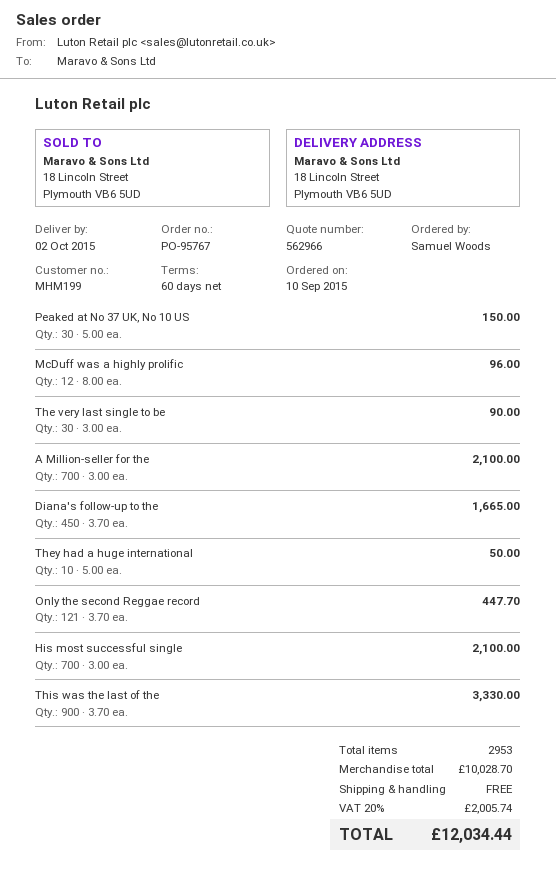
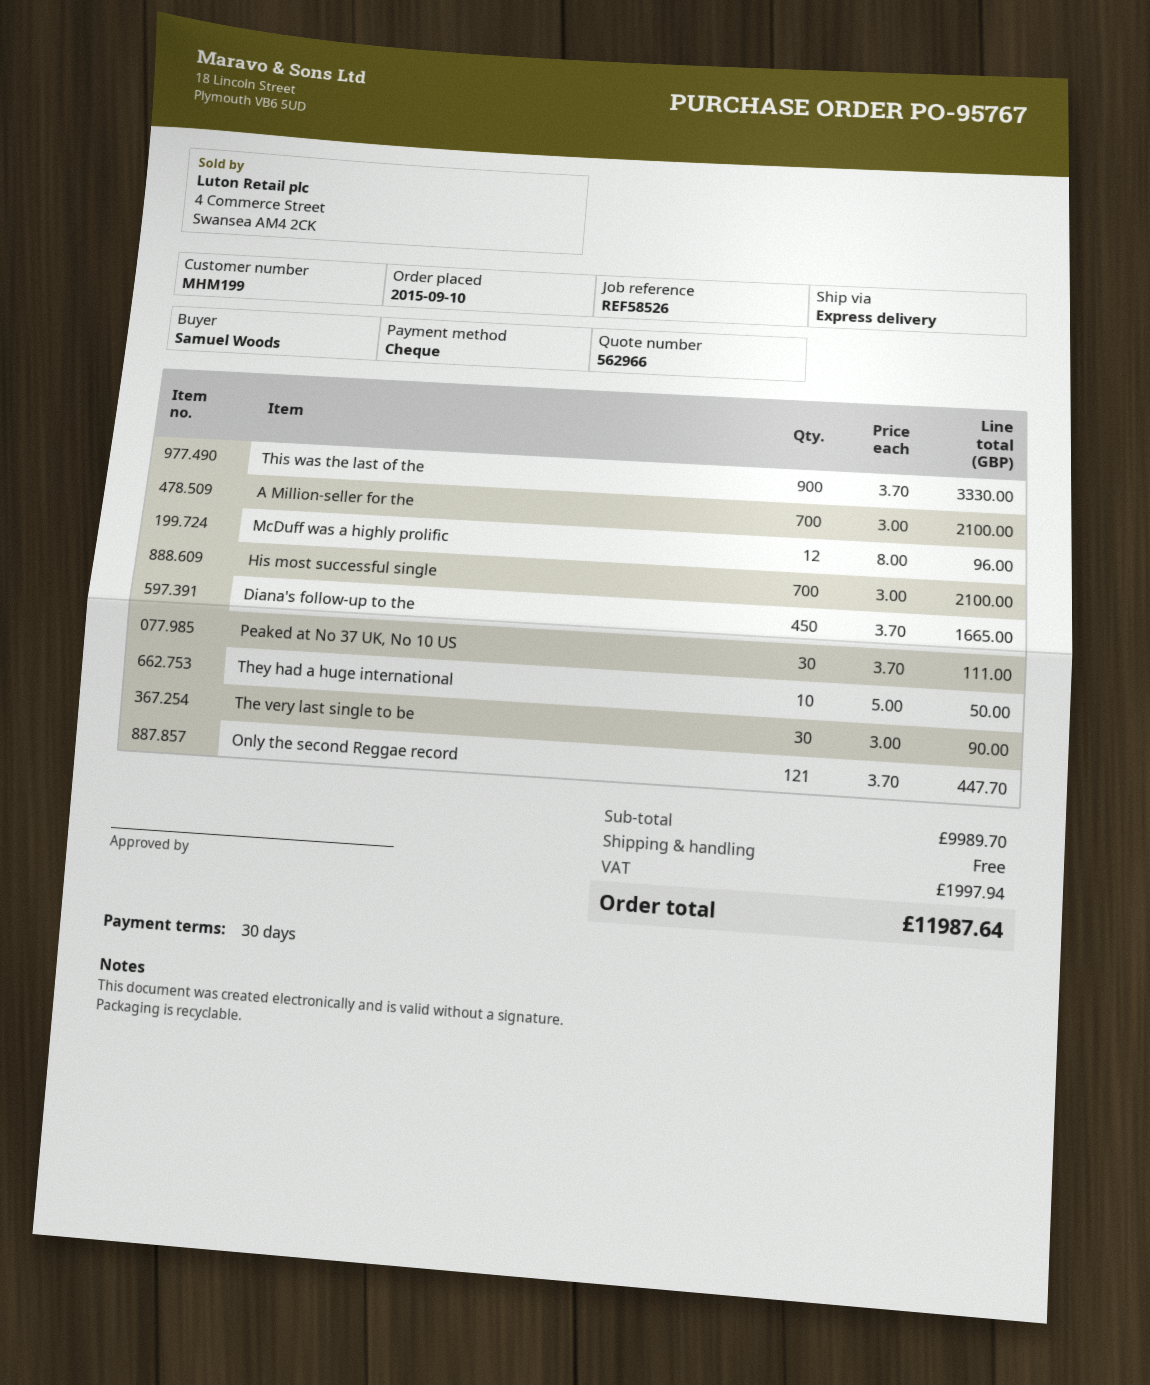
payment terms: 60 days -> 30 days
Peaked at No 37 UK, No 10 US: 30 x 5.00 = 150.00 -> 30 x 3.70 = 111.00
subtotal: 10028.70 -> 9989.70
tax: 2005.74 -> 1997.94
total: 12034.44 -> 11987.64

